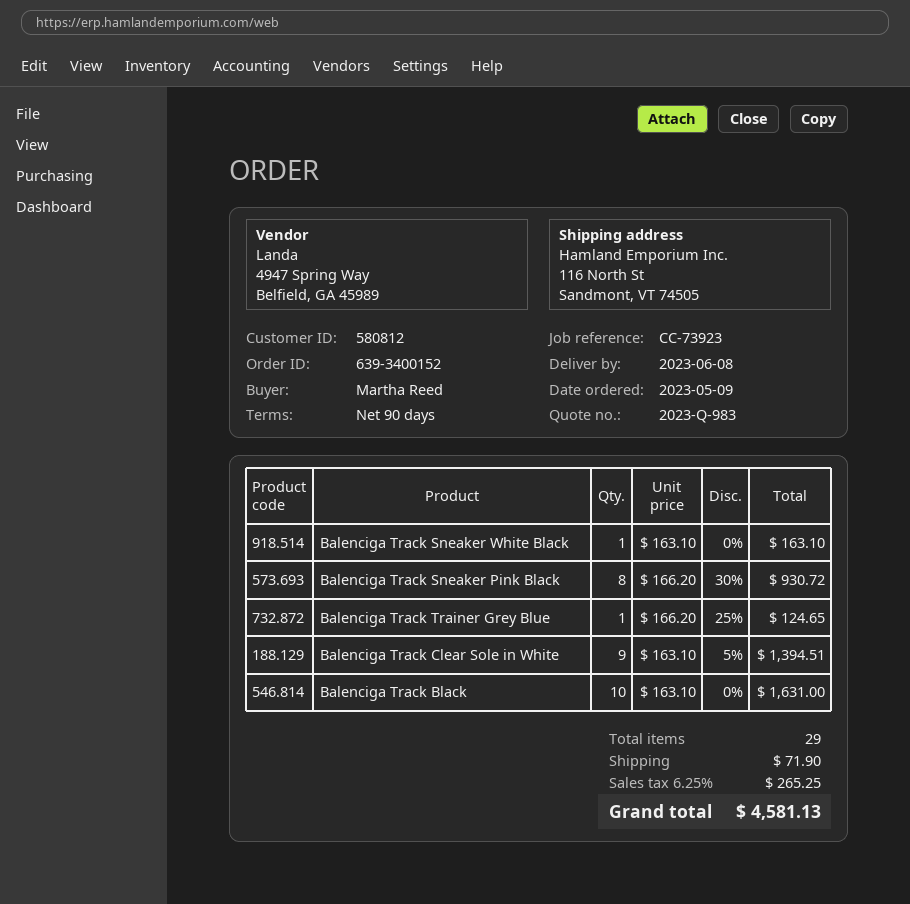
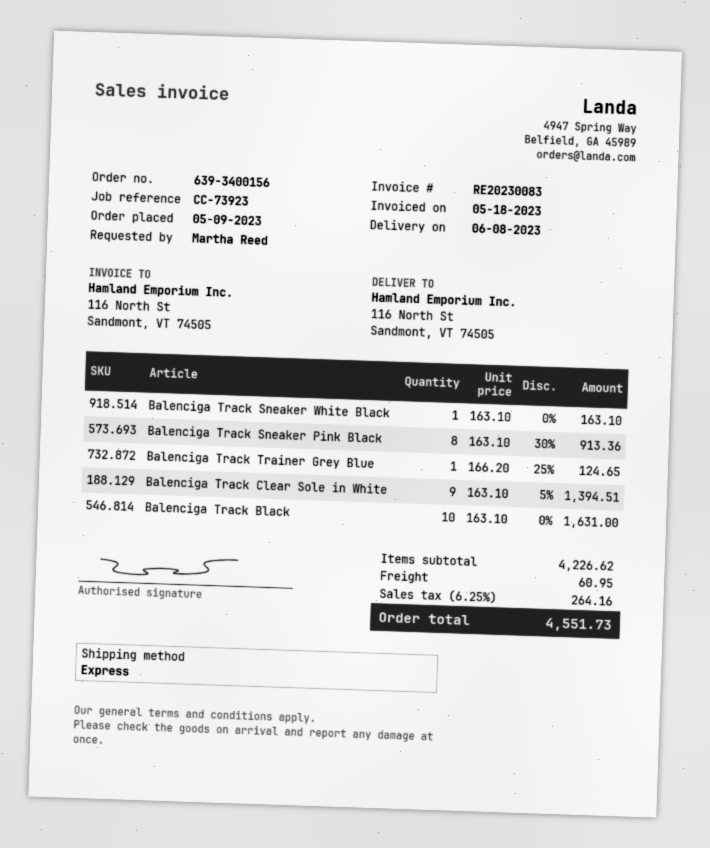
order number: 639-3400152 -> 639-3400156
Balenciga Track Sneaker Pink Black: 8 x 166.20 - 30% = 930.72 -> 8 x 163.10 - 30% = 913.36
shipping: 71.90 -> 60.95
tax: 6.25% = 265.25 -> 6.25% = 264.16
total: 4581.13 -> 4551.73

